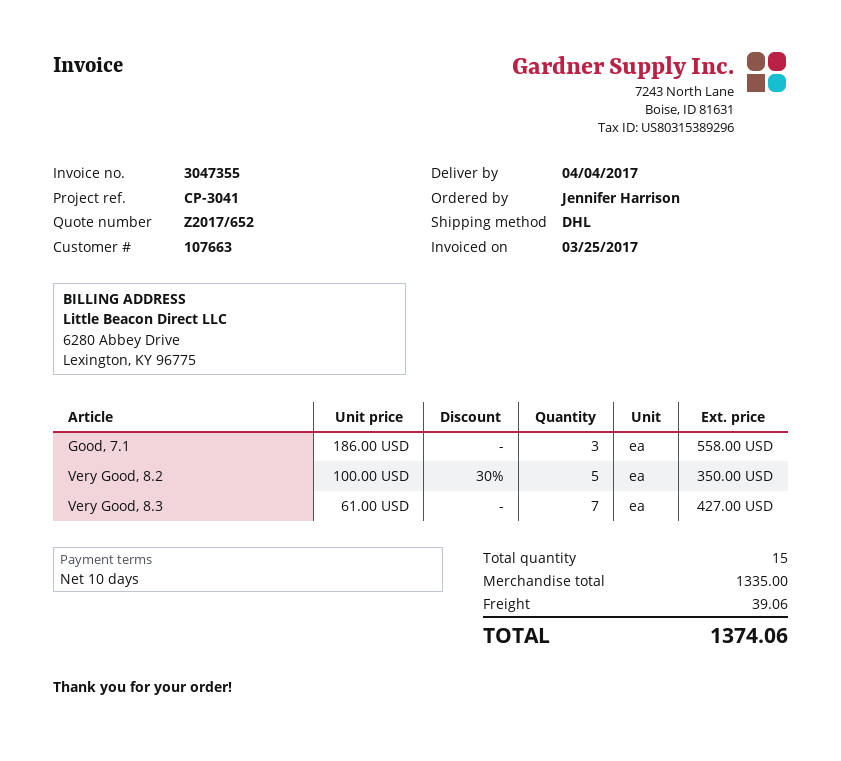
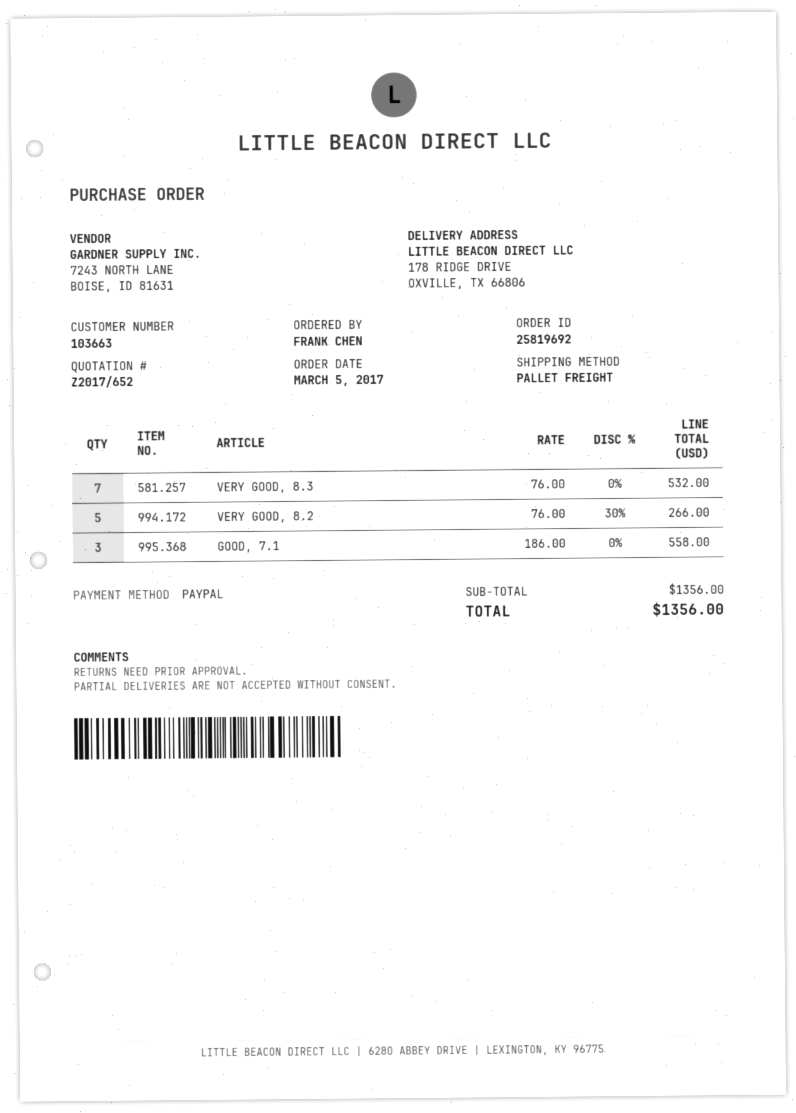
customer number: 107663 -> 103663
ordered by: Jennifer Harrison -> FRANK CHEN
shipping method: DHL -> pallet freight
Very Good, 8.2: 5 x 100.00 - 30% = 350.00 -> 5 x 76.00 - 30% = 266.00
Very Good, 8.3: 7 x 61.00 = 427.00 -> 7 x 76.00 = 532.00
subtotal: 1335.00 -> 1356.00
shipping: 39.06 -> none
total: 1374.06 -> 1356.00

